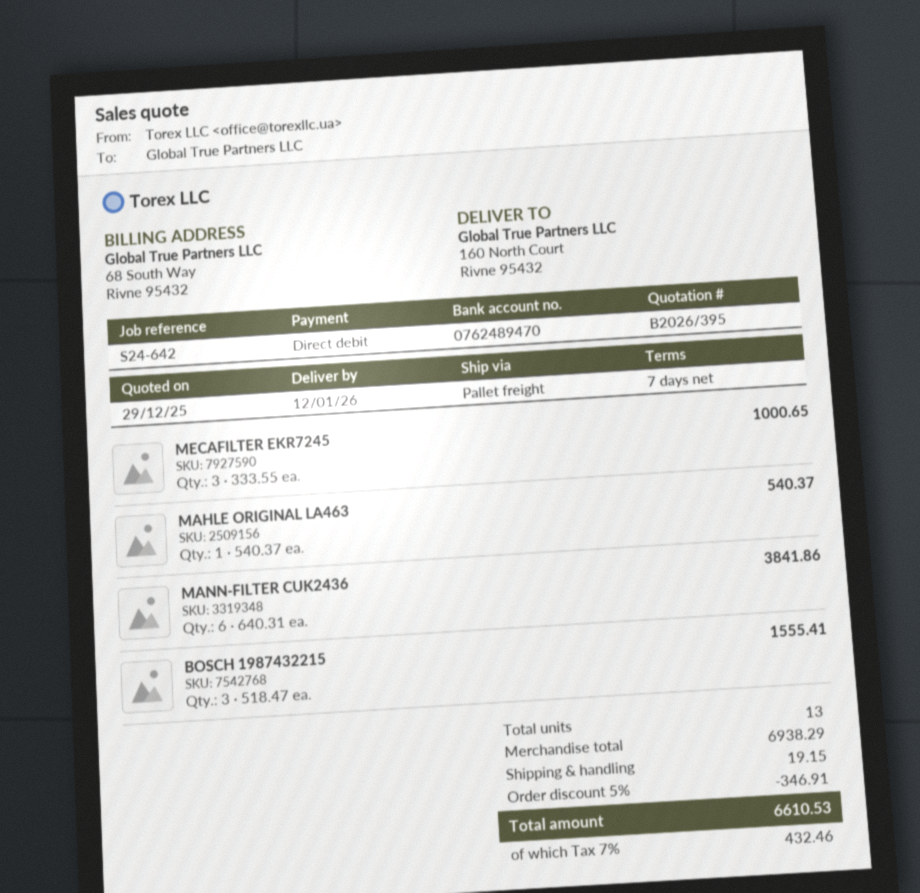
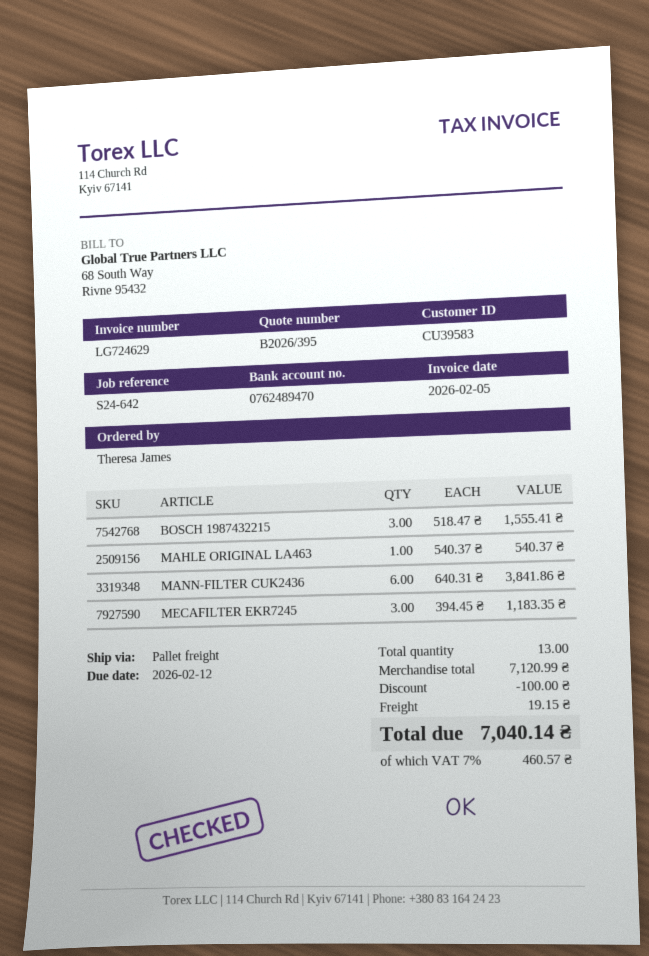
MECAFILTER EKR7245: 3 x 333.55 = 1000.65 -> 3 x 394.45 = 1183.35
subtotal: 6938.29 -> 7120.99
discount: 346.91 -> 100.00
tax: 7% = 432.46 -> 7% = 460.57
total: 6610.53 -> 7040.14

